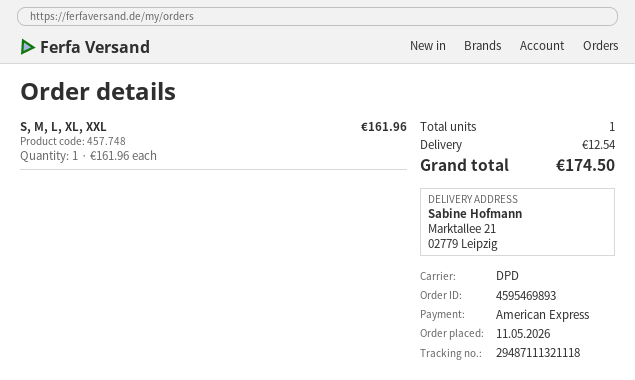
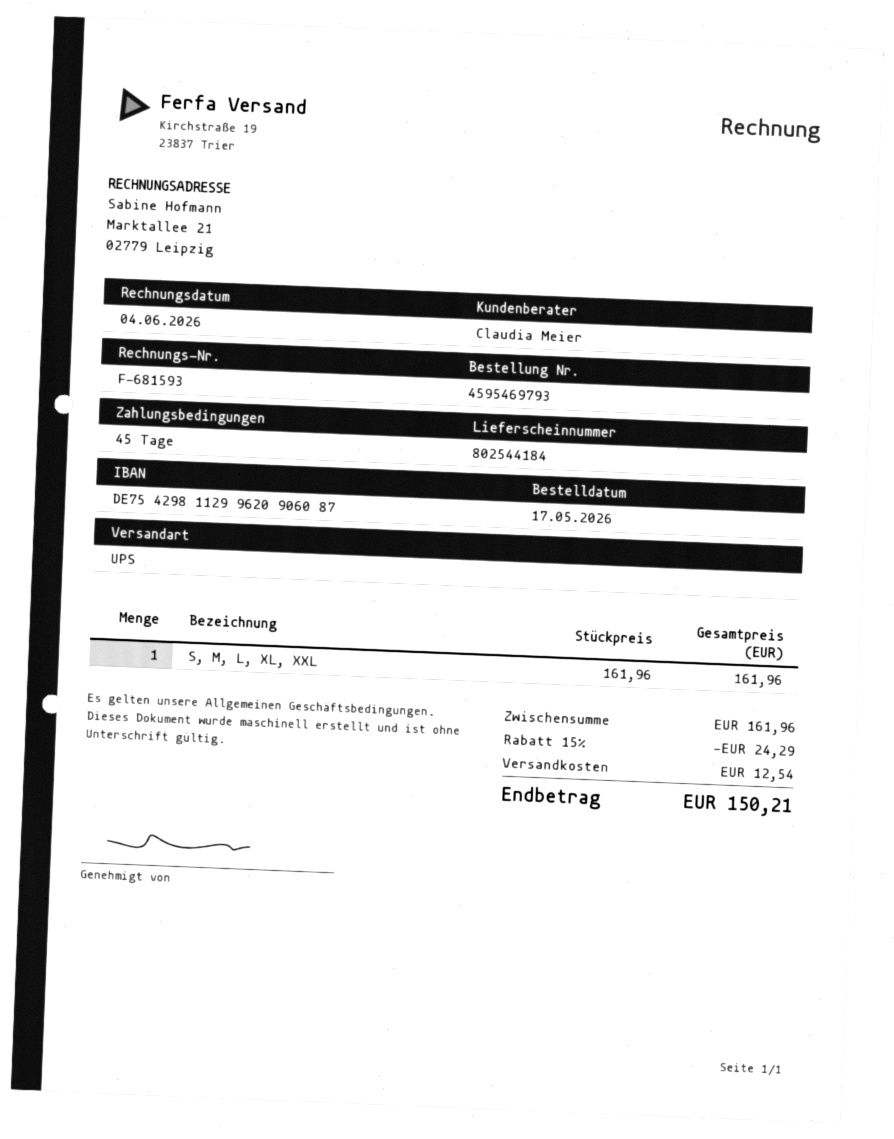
order number: 4595469893 -> 4595469793
order date: 2026-05-11 -> 2026-05-17
shipping method: DPD -> UPS
discount: none -> 15% = 24.29
total: 174.50 -> 150.21

